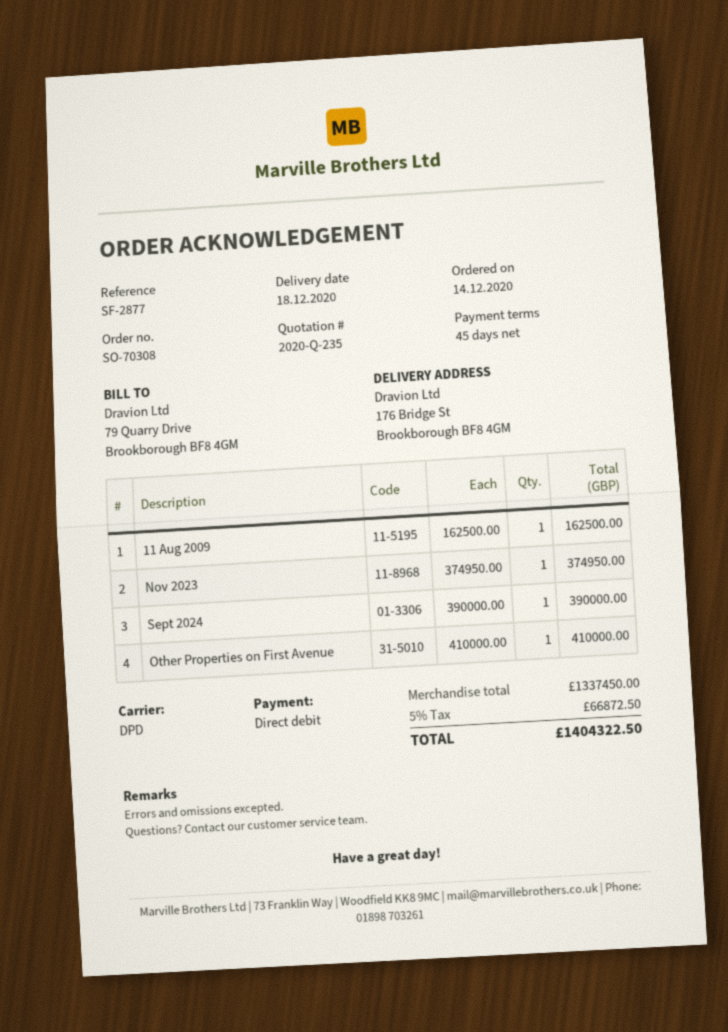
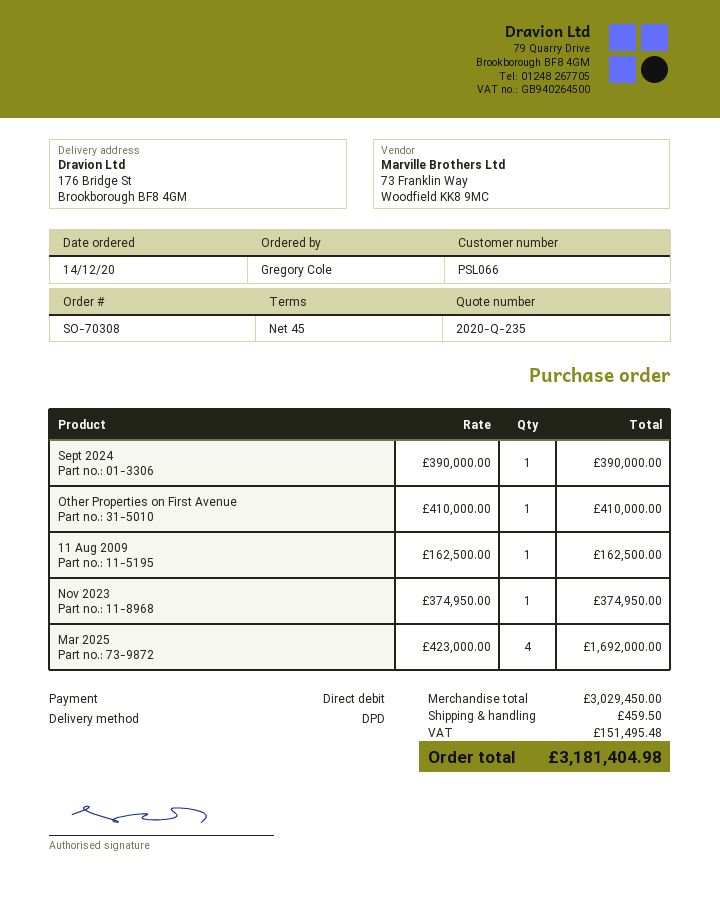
Mar 2025: none -> 4 x 423000.00 = 1692000.00
subtotal: 1337450.00 -> 3029450.00
shipping: none -> 459.50
tax: 66872.50 -> 151495.48
total: 1404322.50 -> 3181404.98

